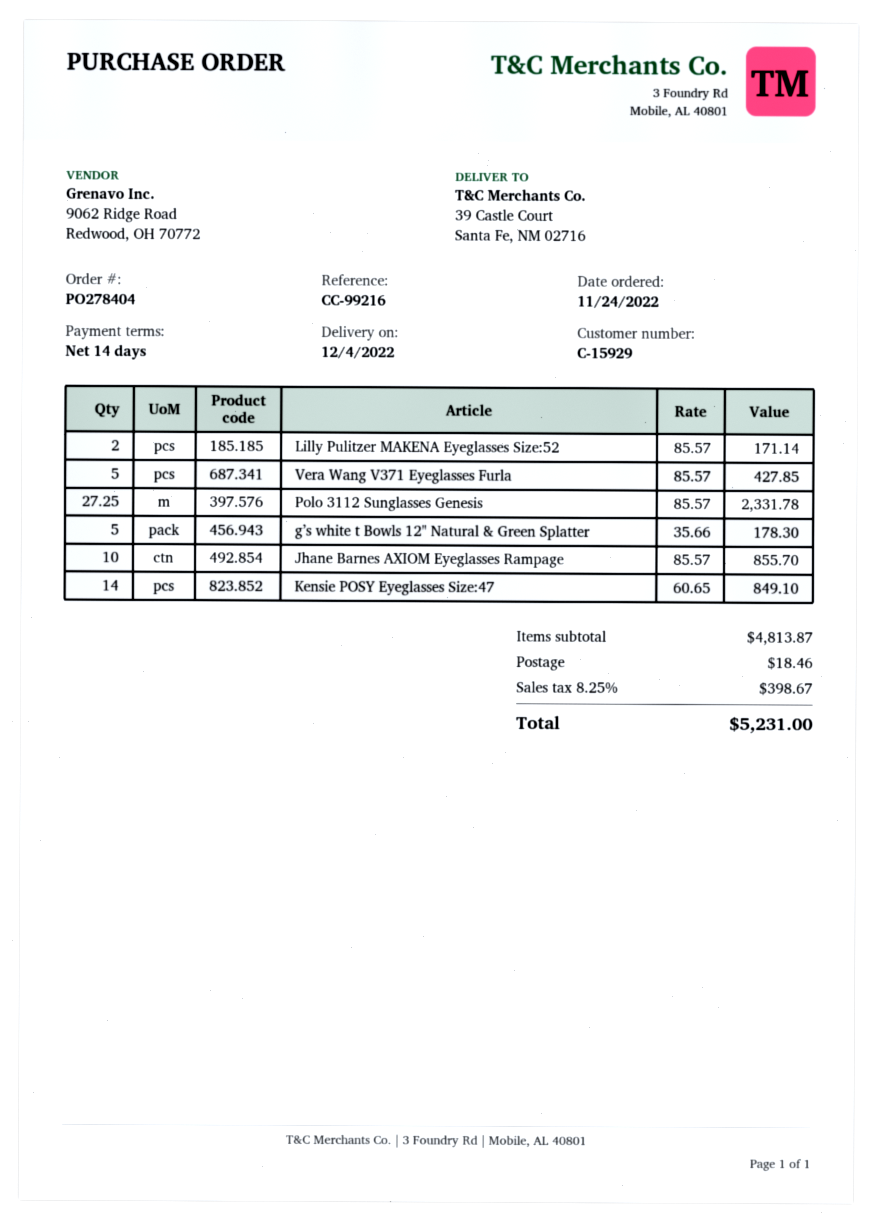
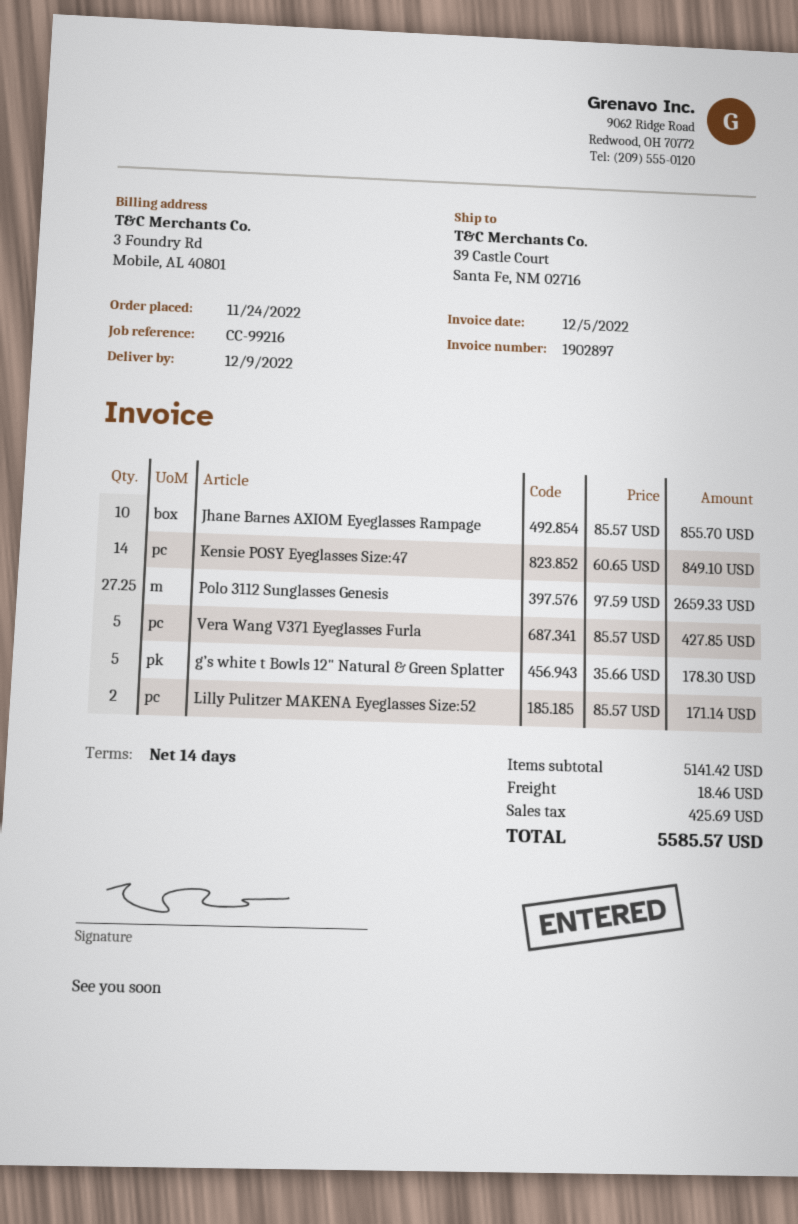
delivery date: 2022-12-04 -> 2022-12-09
Polo 3112 Sunglasses Genesis: 27.25 x 85.57 = 2331.78 -> 27.25 x 97.59 = 2659.33
subtotal: 4813.87 -> 5141.42
tax: 398.67 -> 425.69
total: 5231.00 -> 5585.57

